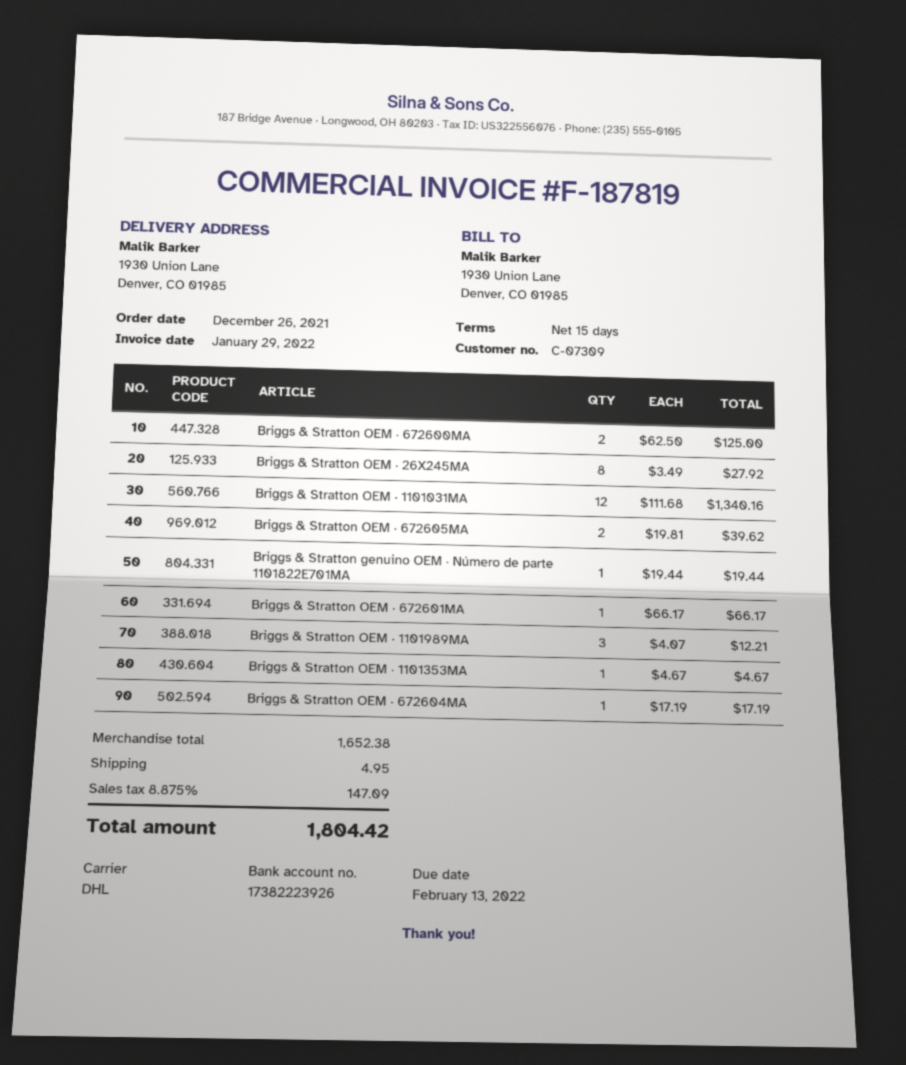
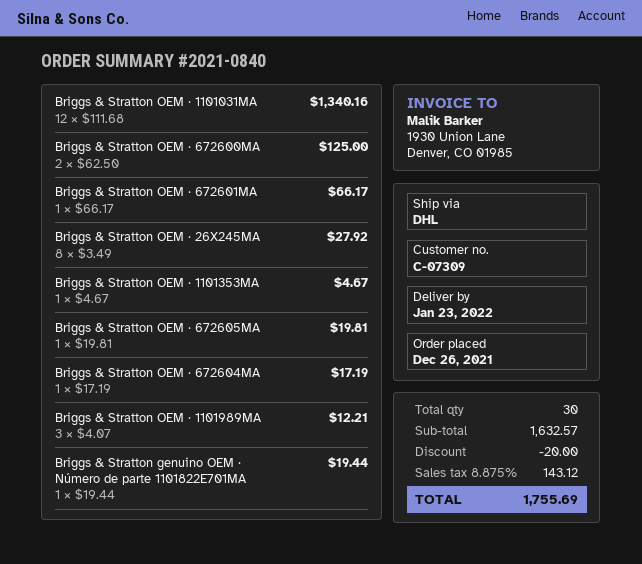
Briggs & Stratton OEM · 672605MA: 2 x 19.81 = 39.62 -> 1 x 19.81 = 19.81
subtotal: 1652.38 -> 1632.57
discount: none -> 20.00
shipping: 4.95 -> none
tax: 8.875% = 147.09 -> 8.875% = 143.12
total: 1804.42 -> 1755.69

